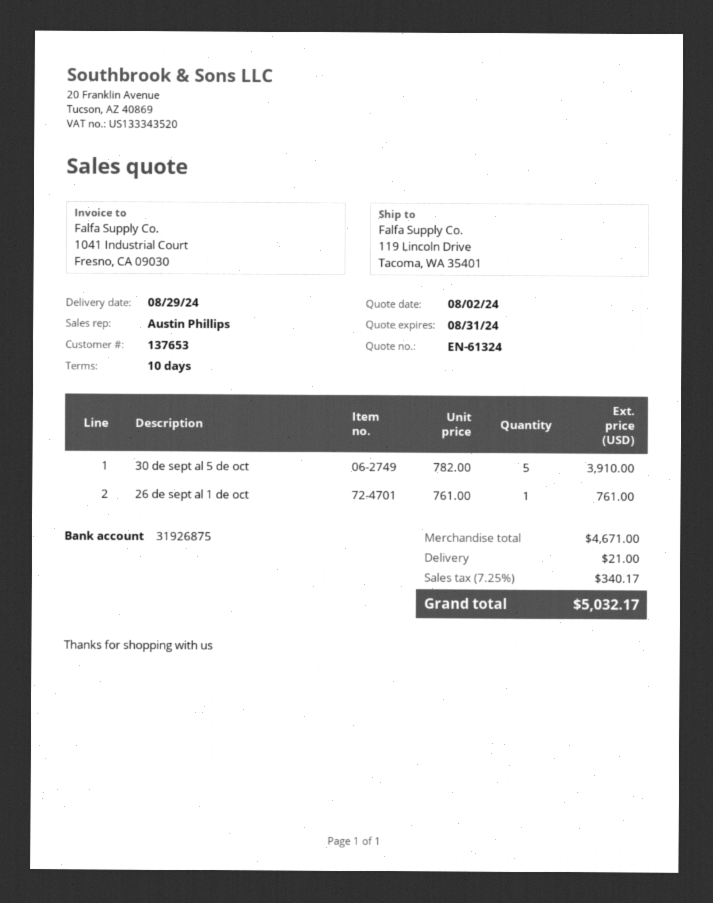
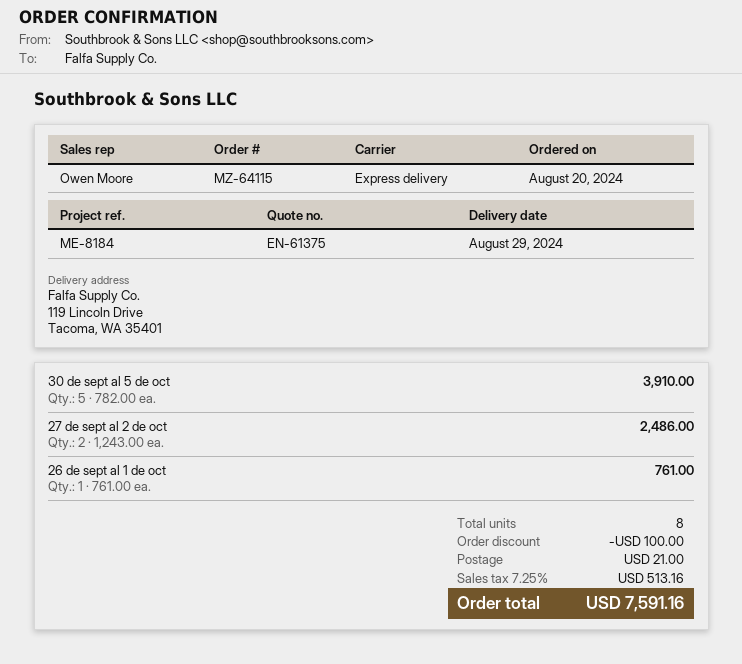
quote number: EN-61324 -> EN-61375
sales rep: Austin Phillips -> Owen Moore
27 de sept al 2 de oct: none -> 2 x 1243.00 = 2486.00
discount: none -> 100.00
tax: 7.25% = 340.17 -> 7.25% = 513.16
total: 5032.17 -> 7591.16

